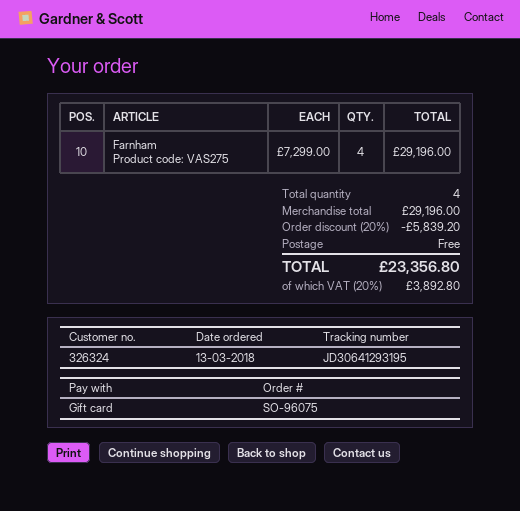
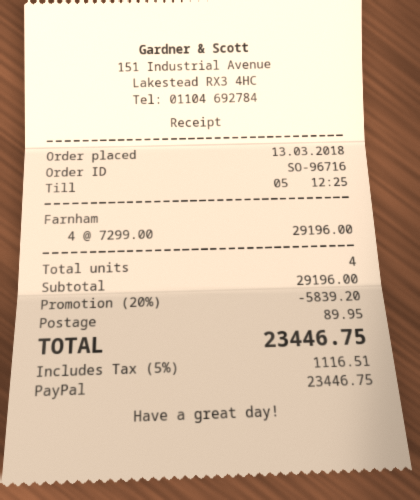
order number: SO-96075 -> SO-96716
payment method: gift card -> PayPal
shipping: 0.00 -> 89.95
tax: 20% = 3892.80 -> 5% = 1116.51
total: 23356.80 -> 23446.75

